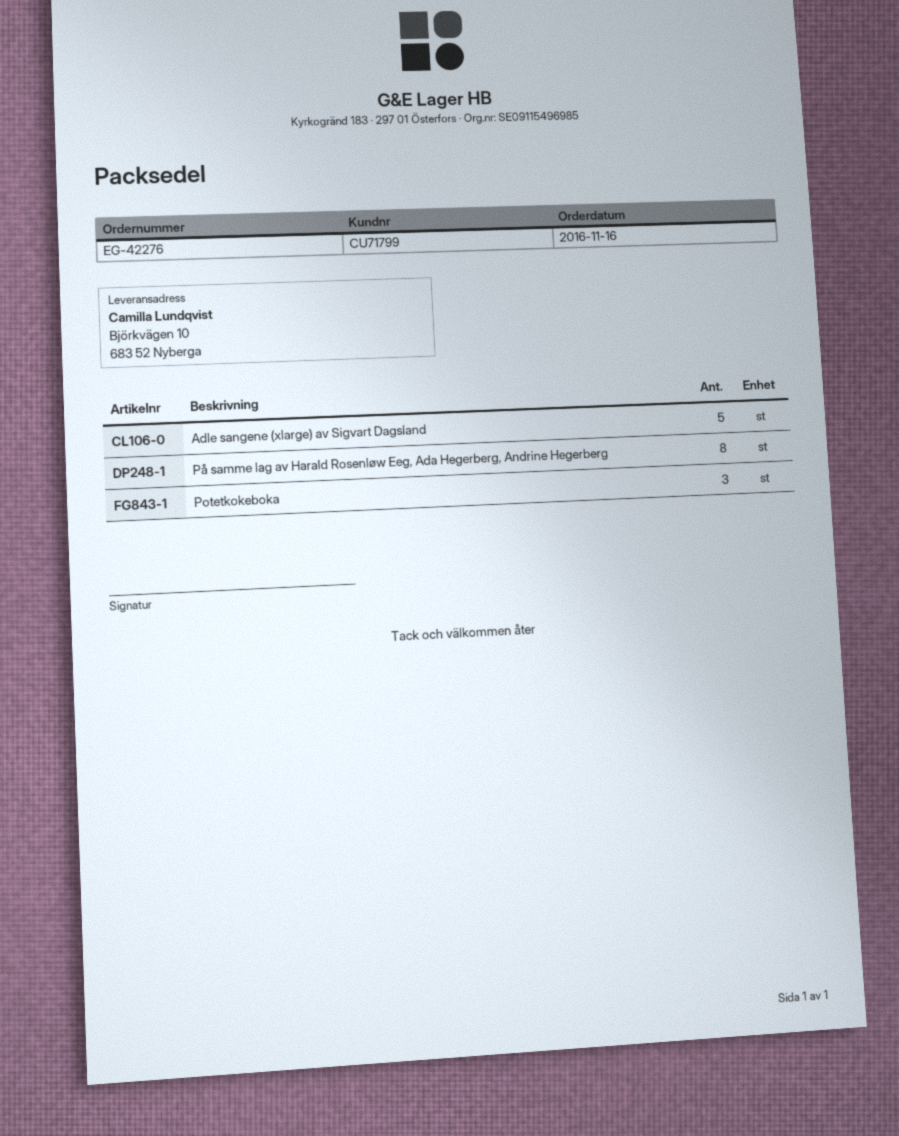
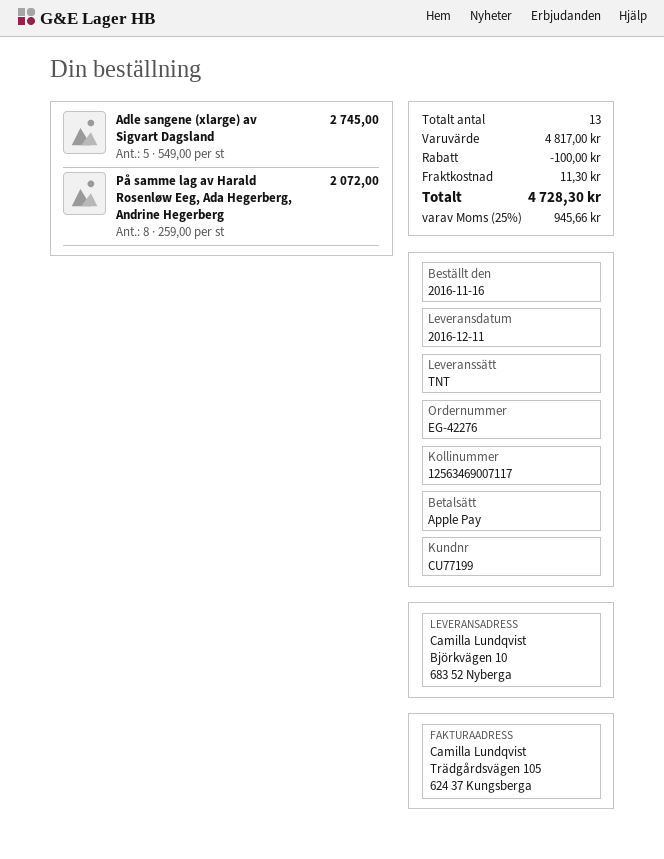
customer number: CU71799 -> CU77199
Potetkokeboka: 3 -> none

